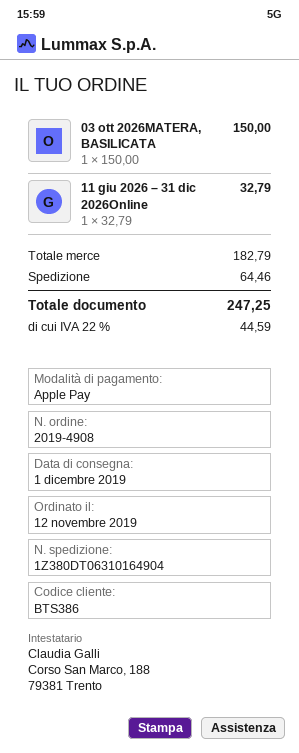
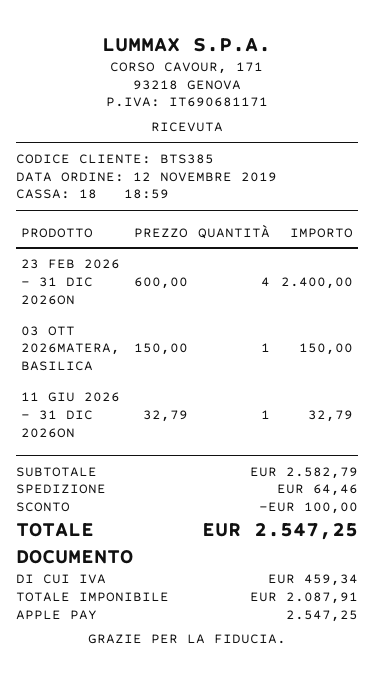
customer number: BTS386 -> BTS385
23 FEB 2026 – 31 DIC 2026ON: none -> 4 x 600.00 = 2400.00
subtotal: 182.79 -> 2582.79
discount: none -> 100.00
tax: 44.59 -> 459.34
total: 247.25 -> 2547.25

